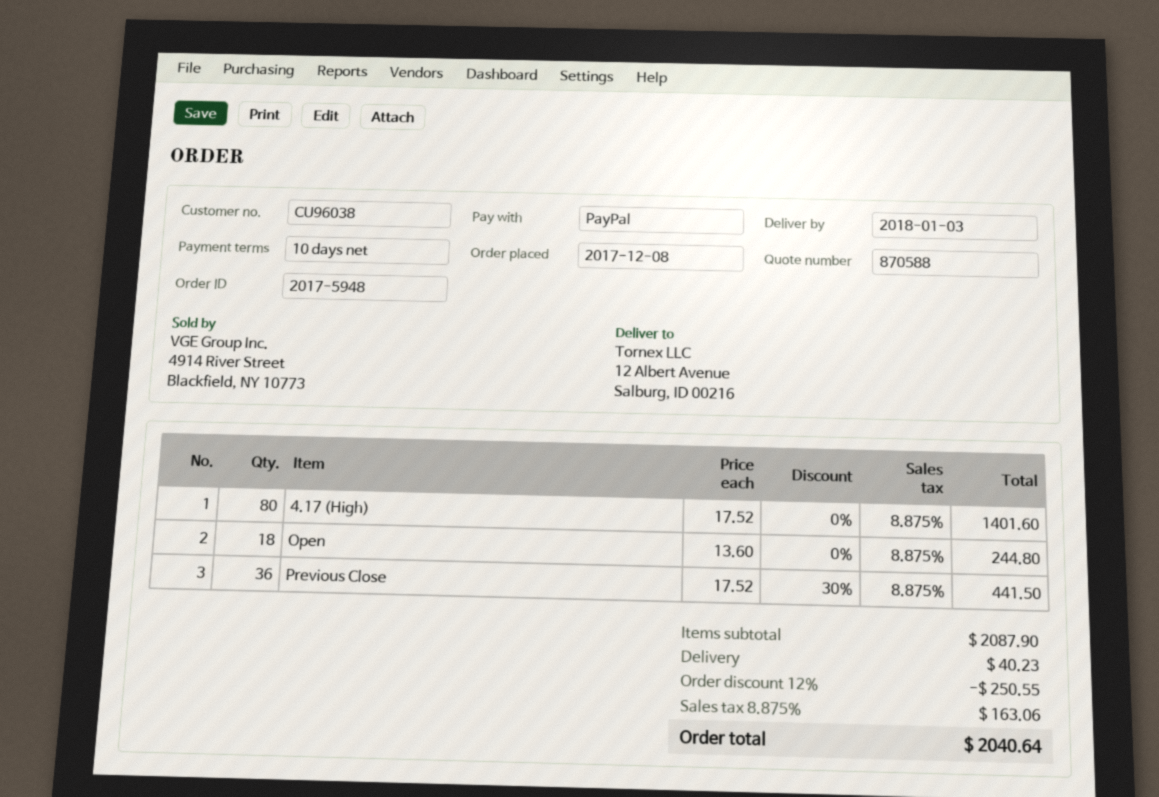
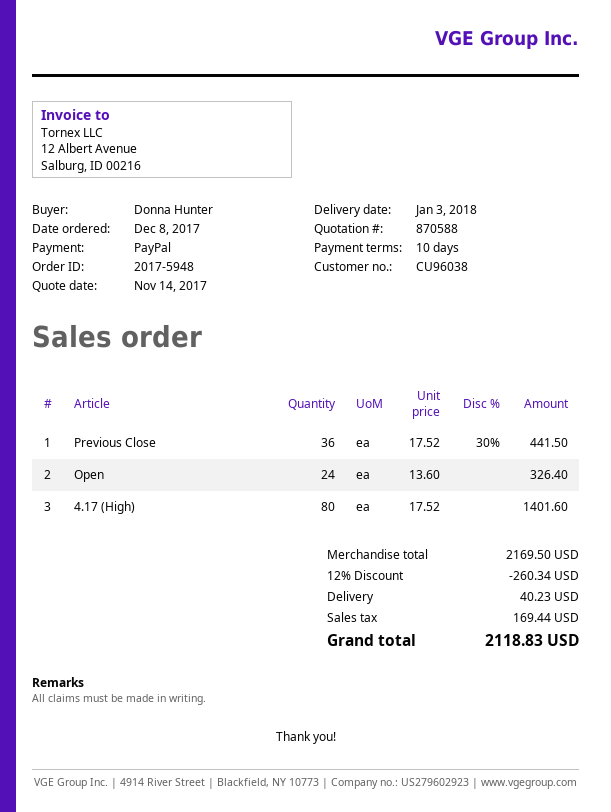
Open: 18 x 13.60 = 244.80 -> 24 x 13.60 = 326.40
subtotal: 2087.90 -> 2169.50
discount: 12% = 250.55 -> 12% = 260.34
tax: 163.06 -> 169.44
total: 2040.64 -> 2118.83

